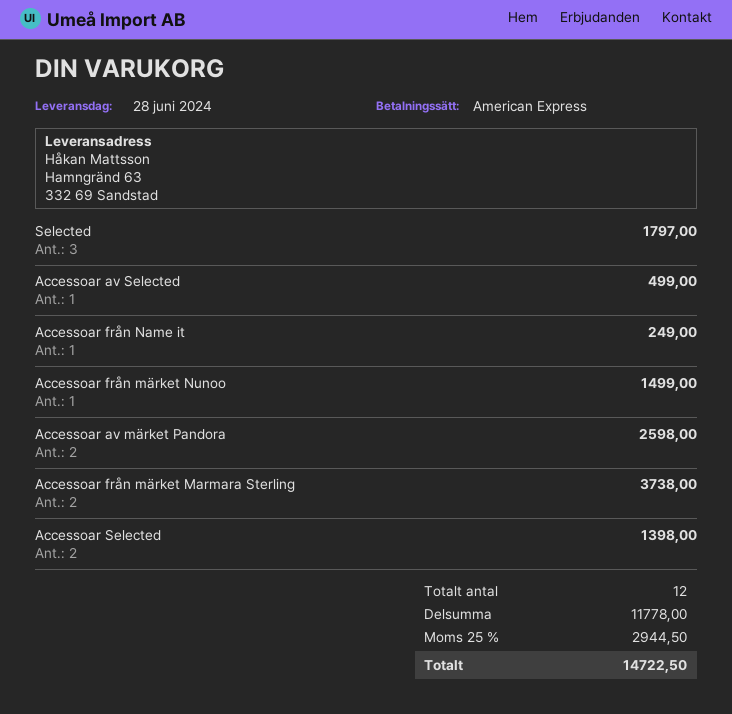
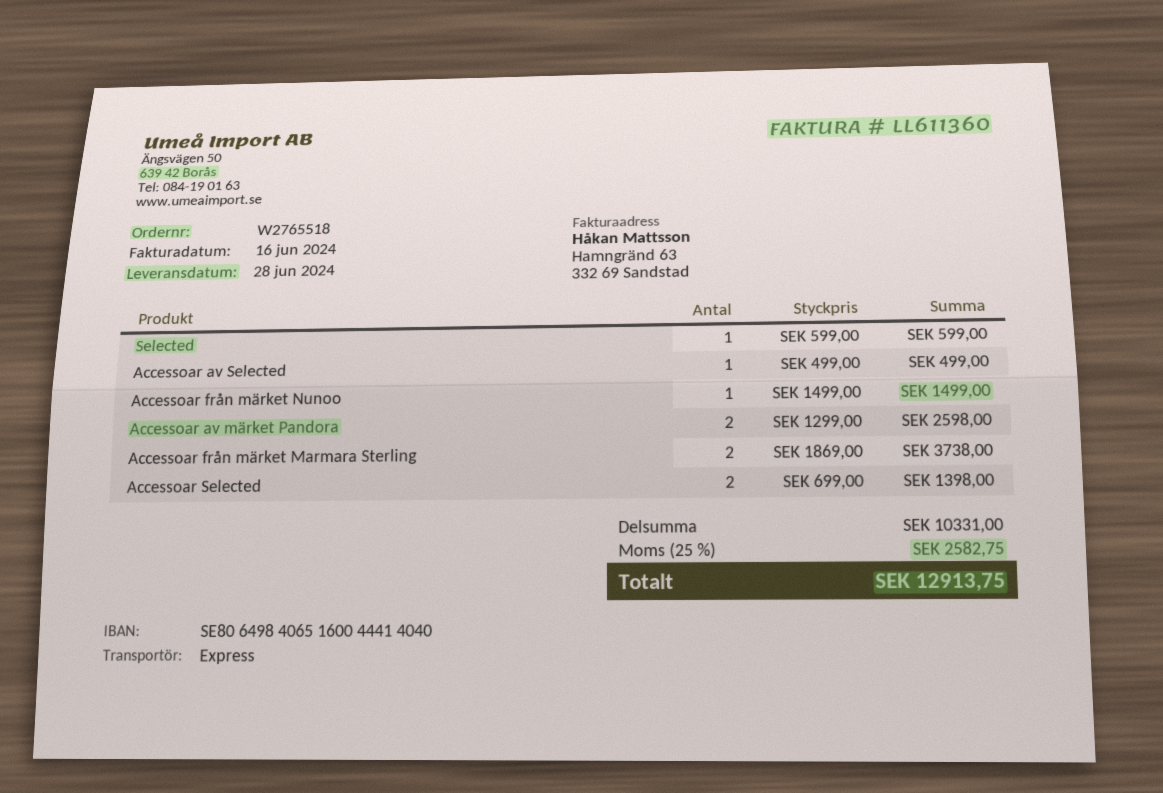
Selected: 3 for 1797.00 -> 1 for 599.00
Accessoar från Name it: 1 for 249.00 -> none
subtotal: 11778.00 -> 10331.00
tax: 25% = 2944.50 -> 25% = 2582.75
total: 14722.50 -> 12913.75

